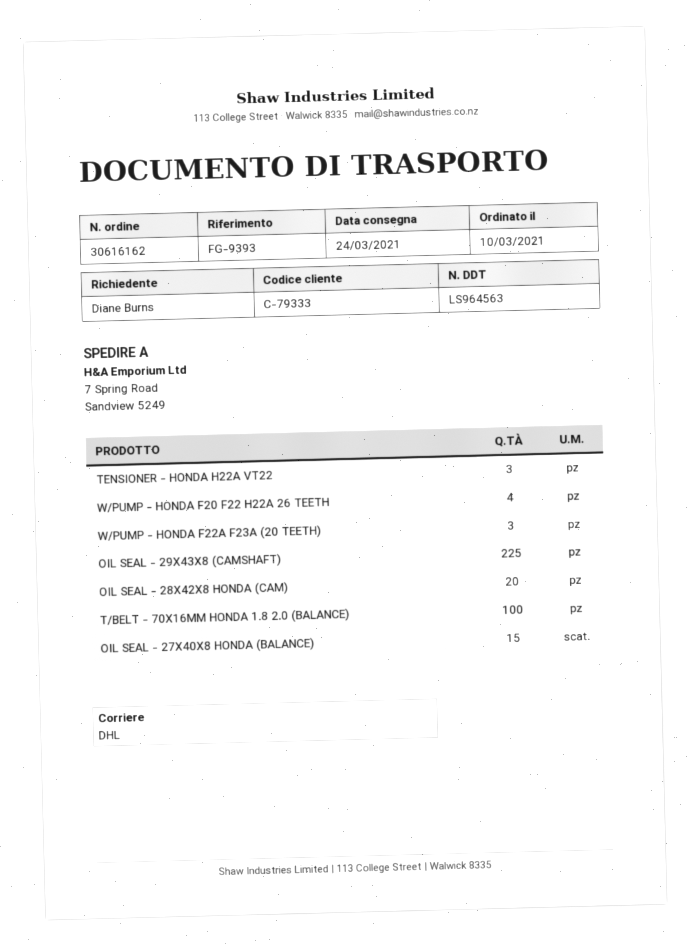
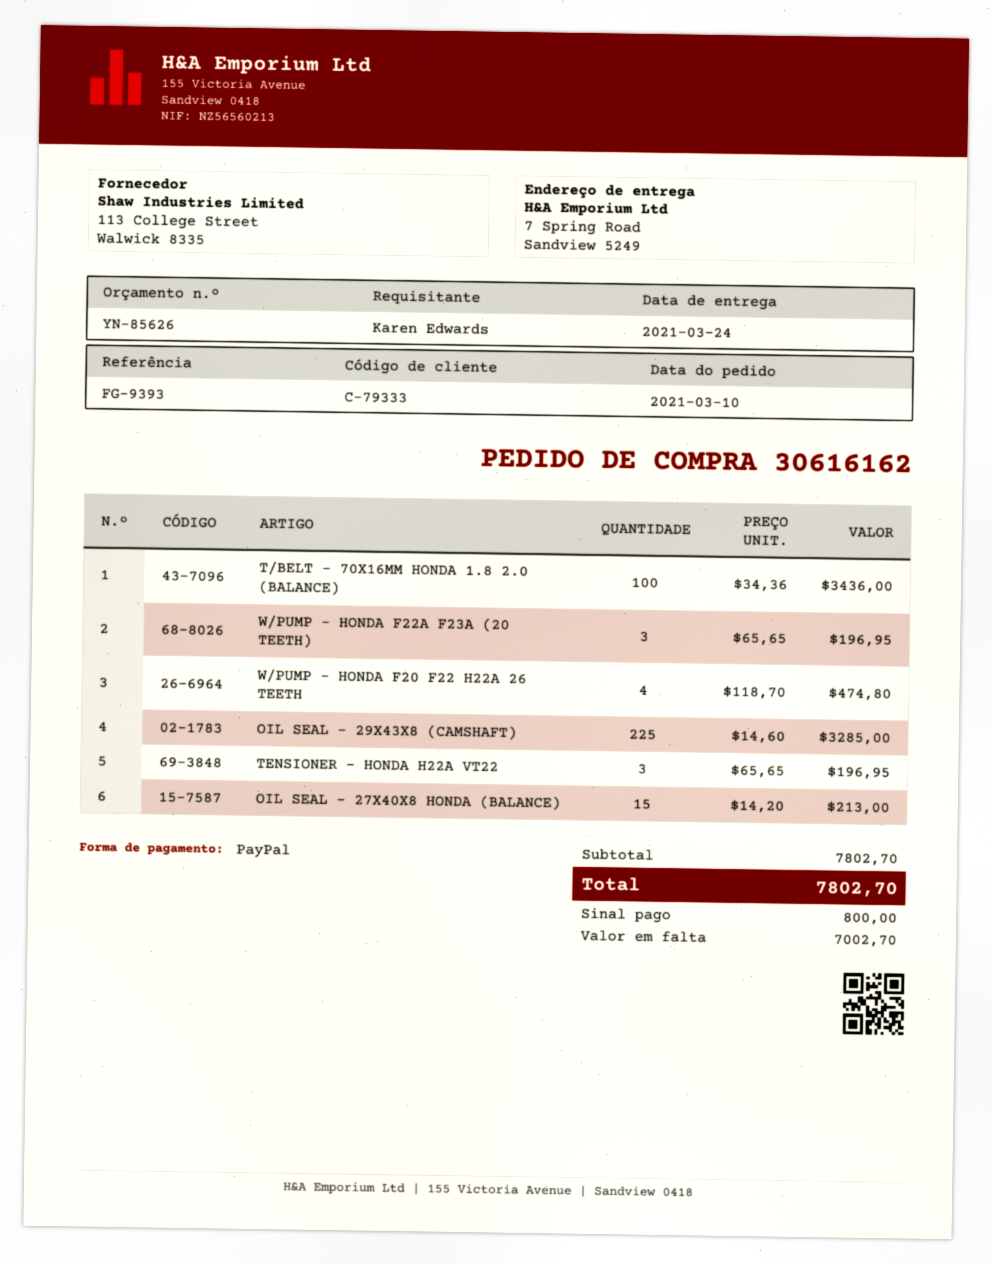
ordered by: Diane Burns -> Karen Edwards
OIL SEAL - 28X42X8 HONDA (CAM): 20 -> none

